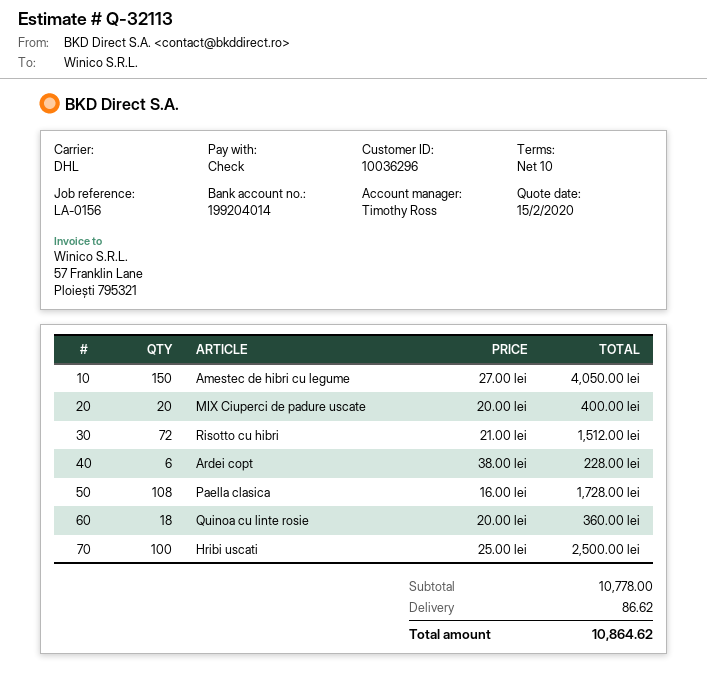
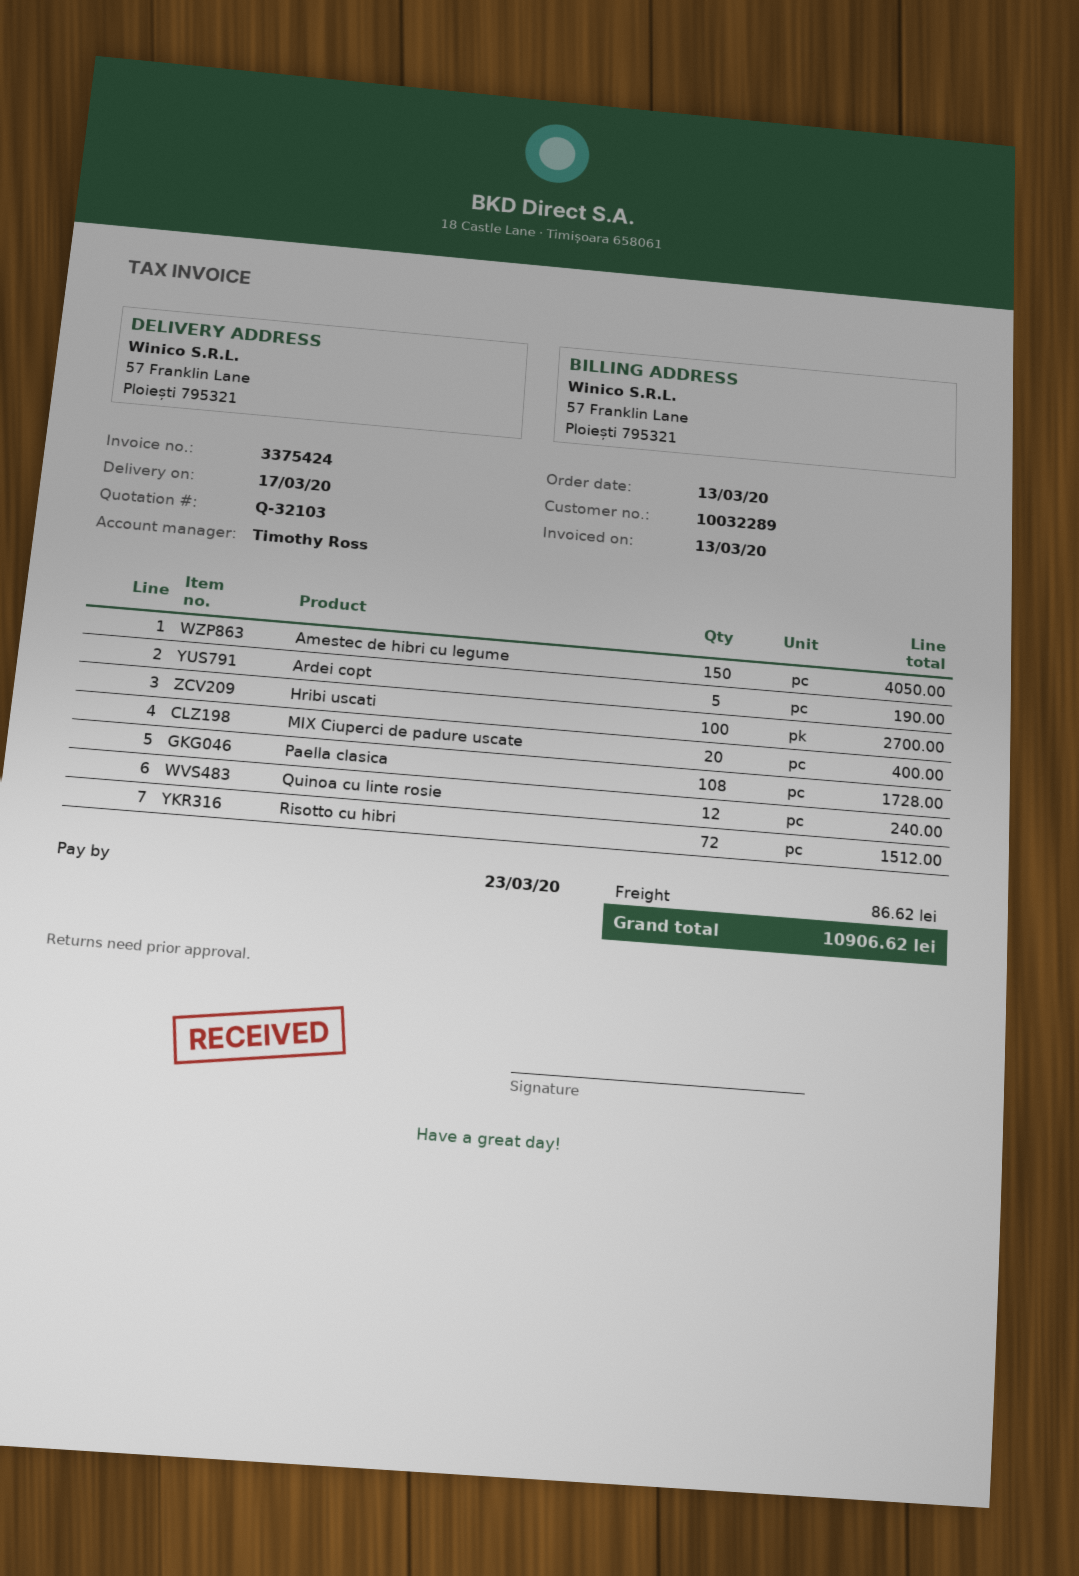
quote number: Q-32113 -> Q-32103
customer number: 10036296 -> 10032289
Ardei copt: 6 for 228.00 -> 5 for 190.00
Quinoa cu linte rosie: 18 for 360.00 -> 12 for 240.00
Hribi uscati: 100 for 2500.00 -> 100 for 2700.00
total: 10864.62 -> 10906.62

